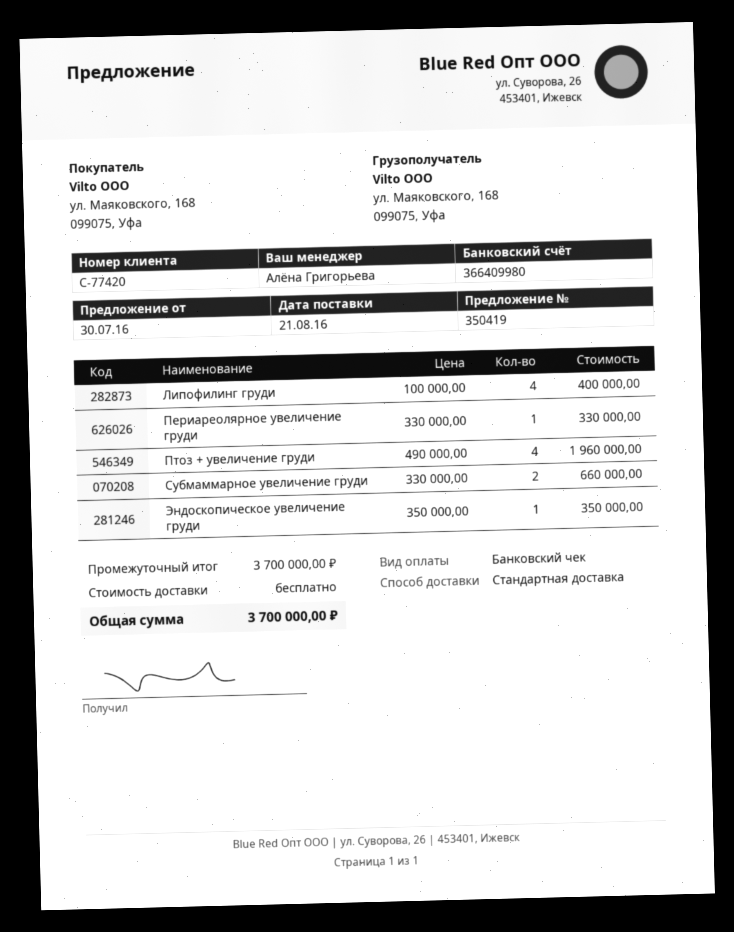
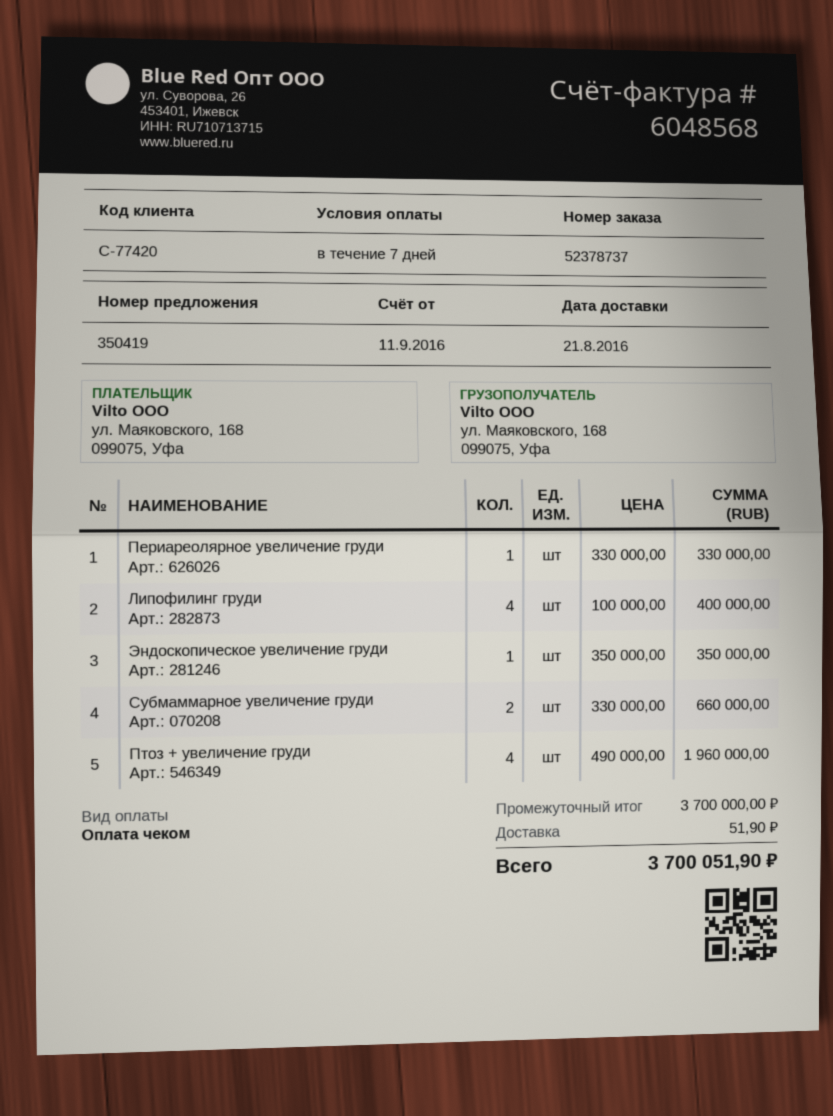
shipping: 0.00 -> 51.90
total: 3700000.00 -> 3700051.90

